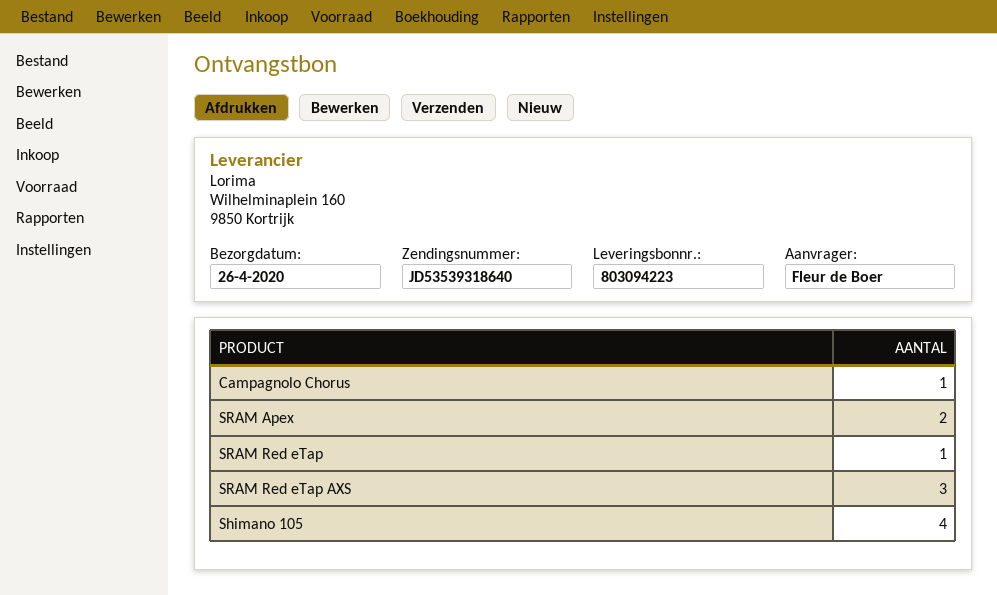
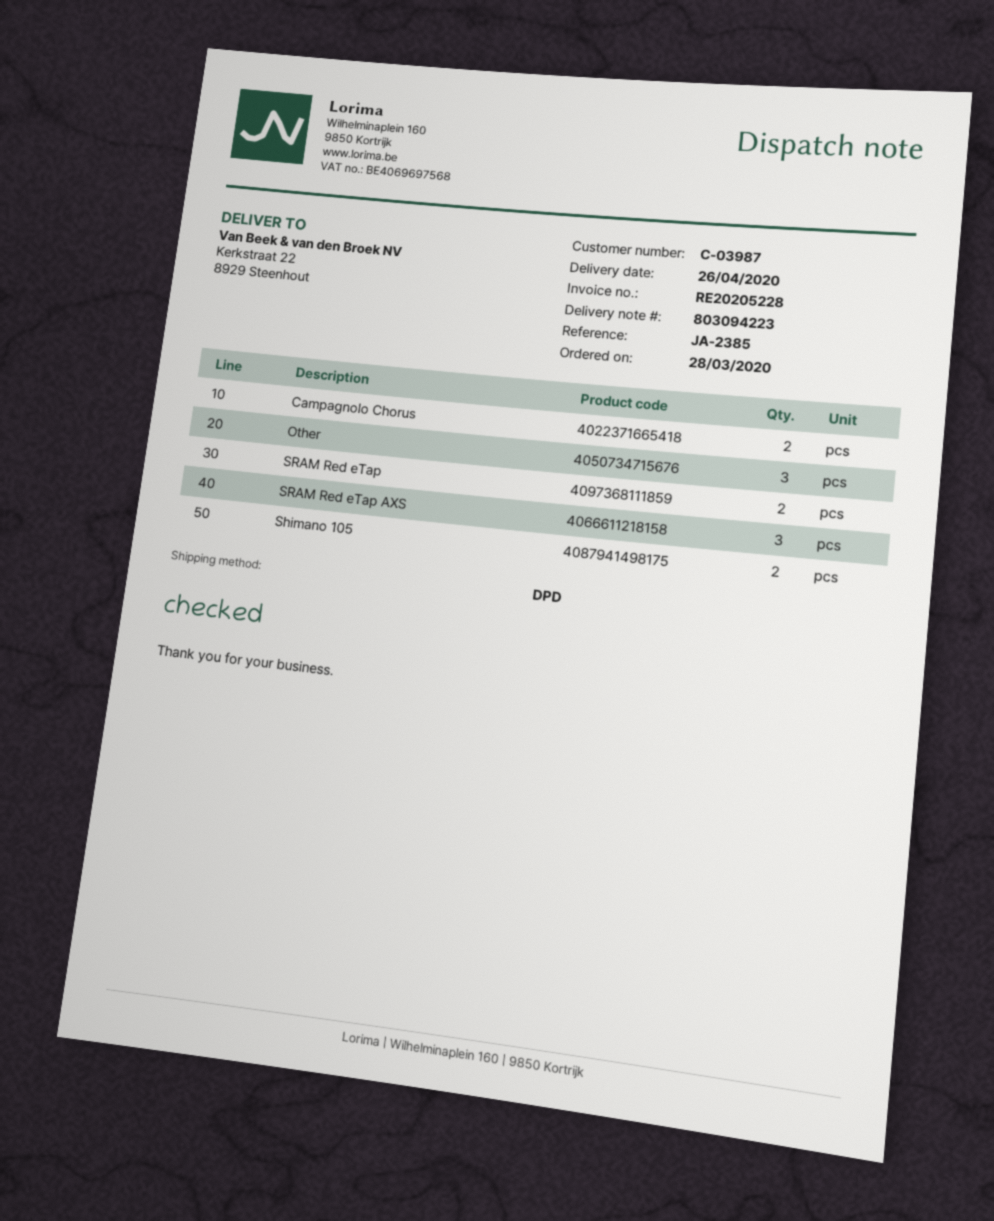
Campagnolo Chorus: 1 -> 2
SRAM Apex: 2 -> none
SRAM Red eTap: 1 -> 2
Shimano 105: 4 -> 2
Other: none -> 3

